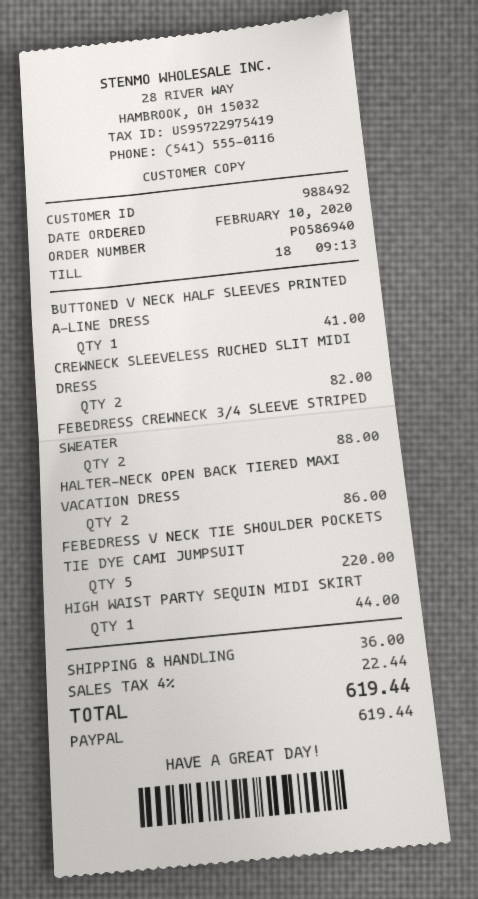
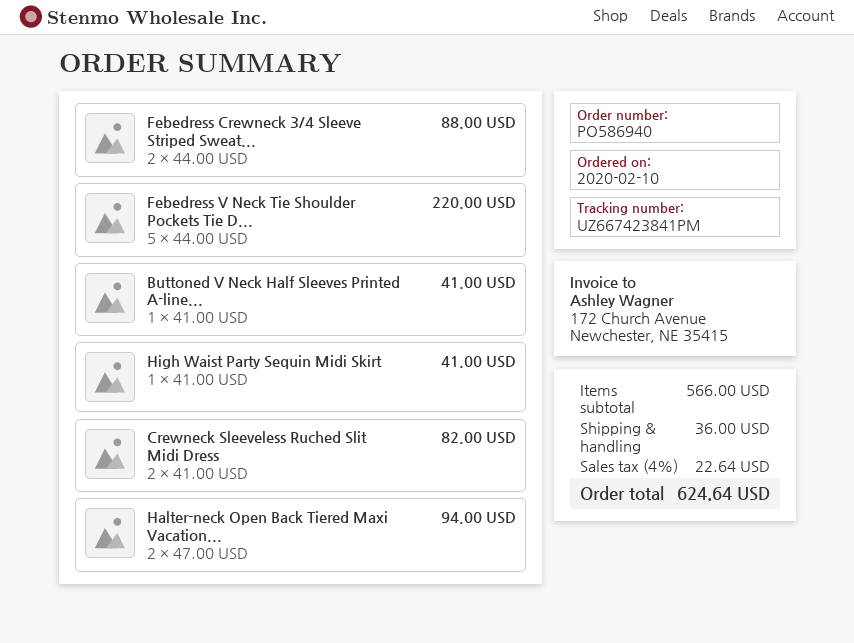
HALTER-NECK OPEN BACK TIERED MAXI VACATION DRESS: 2 for 86.00 -> 2 for 94.00
HIGH WAIST PARTY SEQUIN MIDI SKIRT: 1 for 44.00 -> 1 for 41.00
tax: 4% = 22.44 -> 4% = 22.64
total: 619.44 -> 624.64

